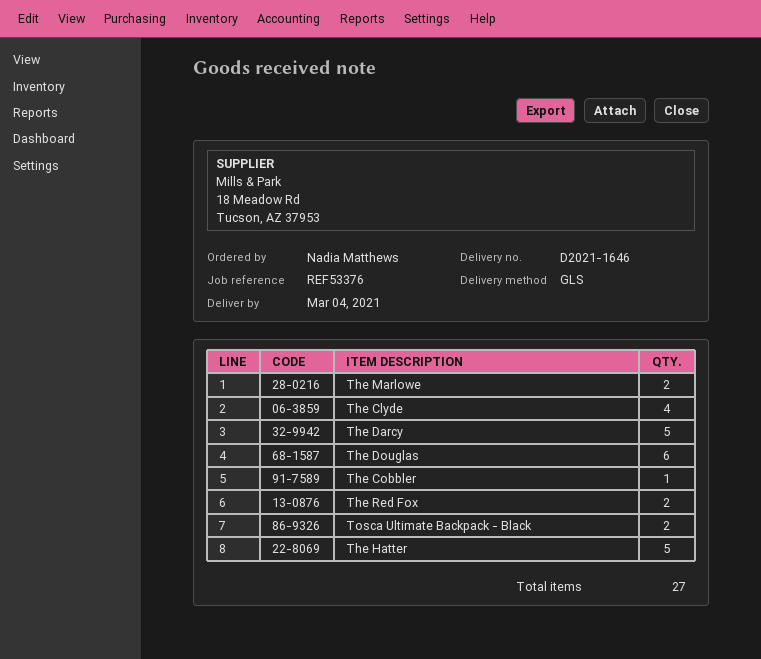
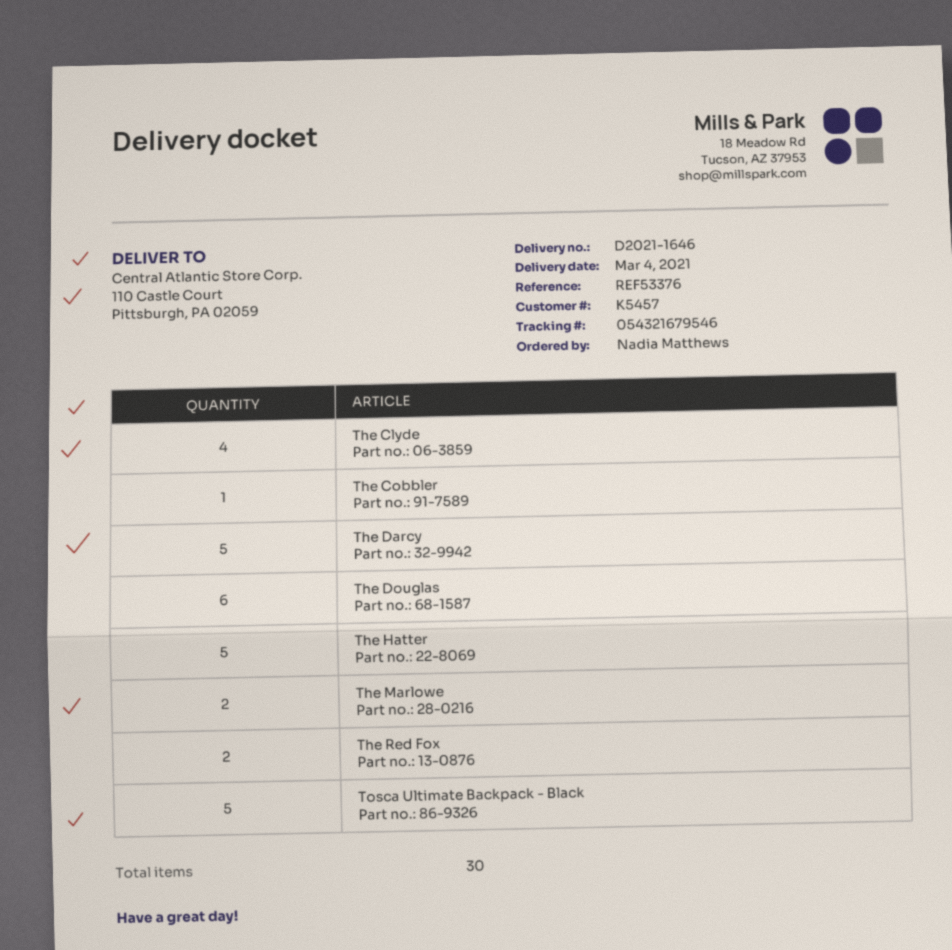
Tosca Ultimate Backpack - Black: 2 -> 5
total quantity: 27 -> 30

